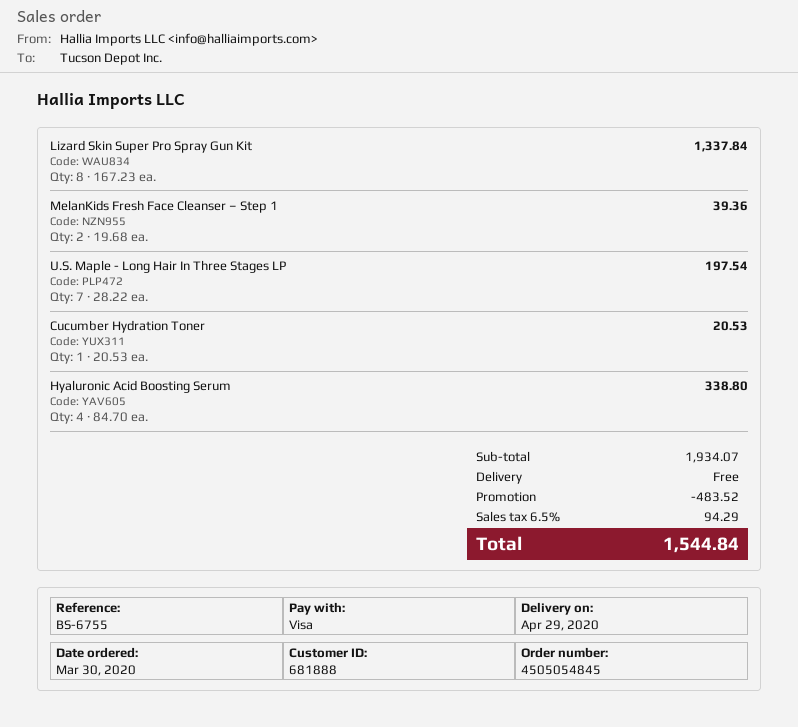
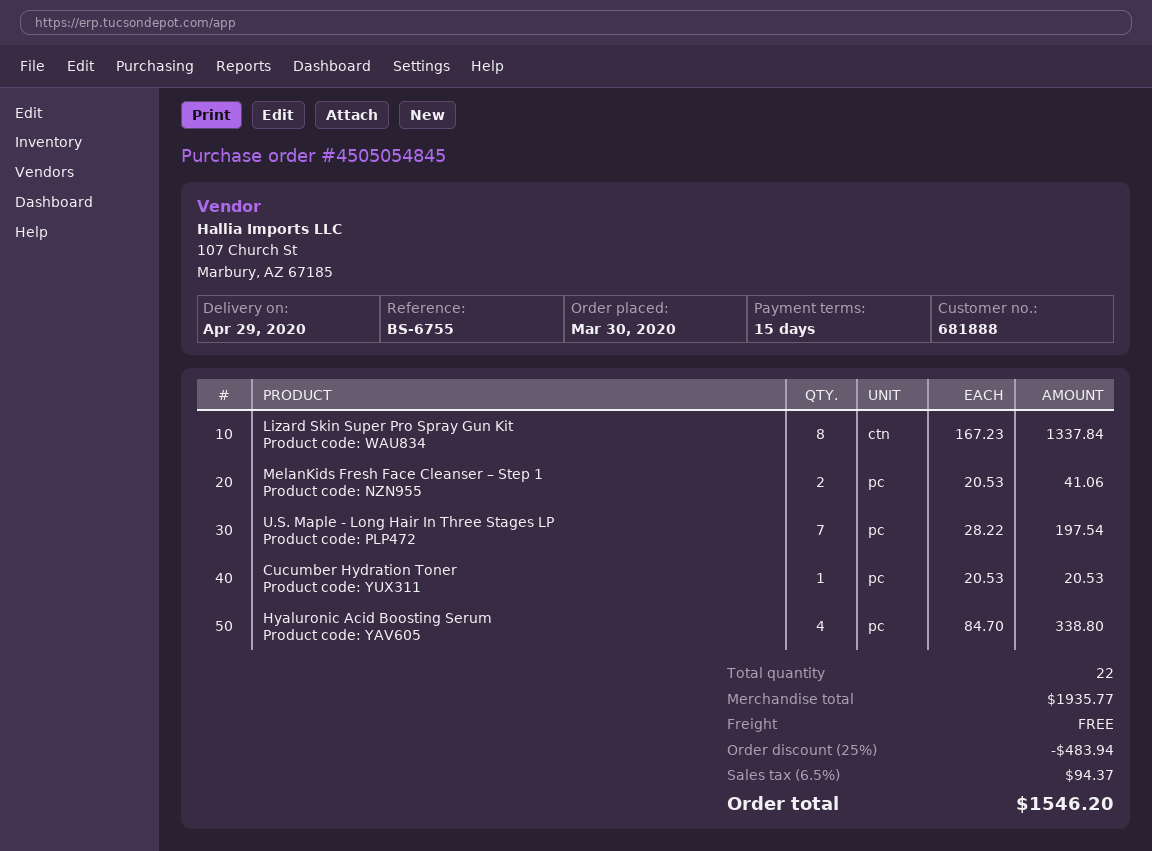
MelanKids Fresh Face Cleanser – Step 1: 2 x 19.68 = 39.36 -> 2 x 20.53 = 41.06
subtotal: 1934.07 -> 1935.77
discount: 483.52 -> 483.94
tax: 6.5% = 94.29 -> 6.5% = 94.37
total: 1544.84 -> 1546.20

